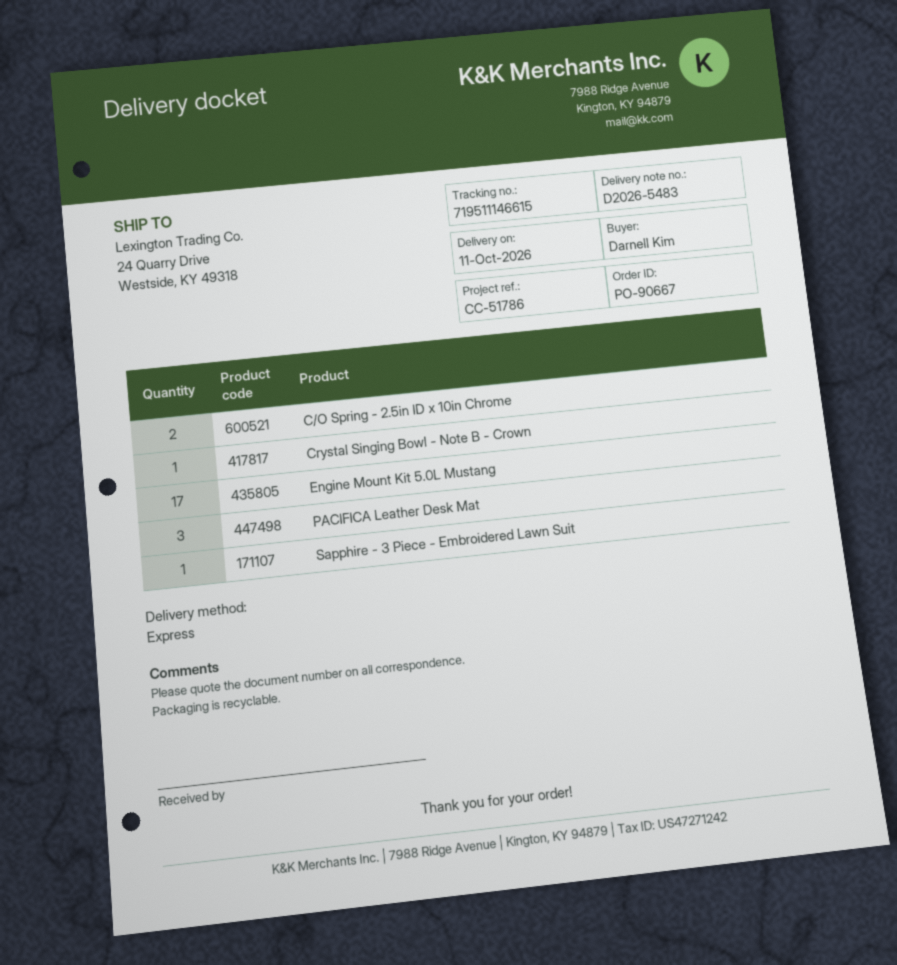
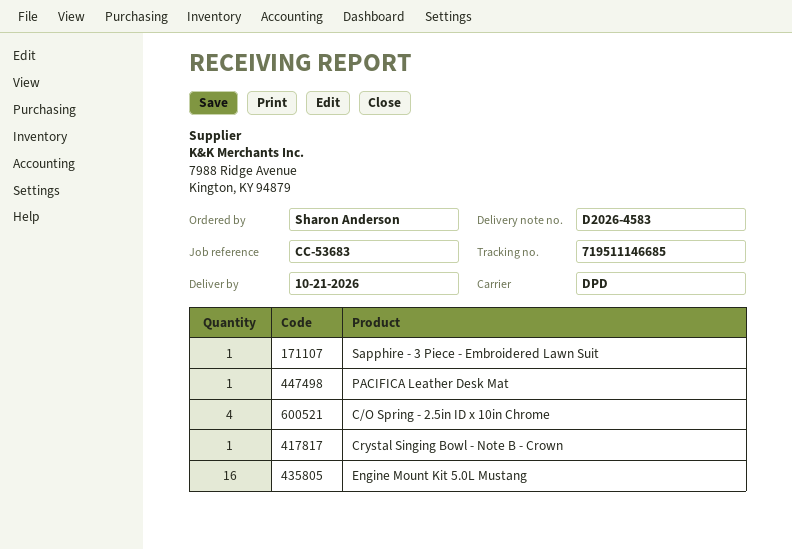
delivery note number: D2026-5483 -> D2026-4583
delivery date: 2026-10-11 -> 2026-10-21
reference: CC-51786 -> CC-53683
ordered by: Darnell Kim -> Sharon Anderson
shipping method: express -> DPD
tracking number: 719511146615 -> 719511146685
C/O Spring - 2.5in ID x 10in Chrome: 2 -> 4
Engine Mount Kit 5.0L Mustang: 17 -> 16
PACIFICA Leather Desk Mat: 3 -> 1

